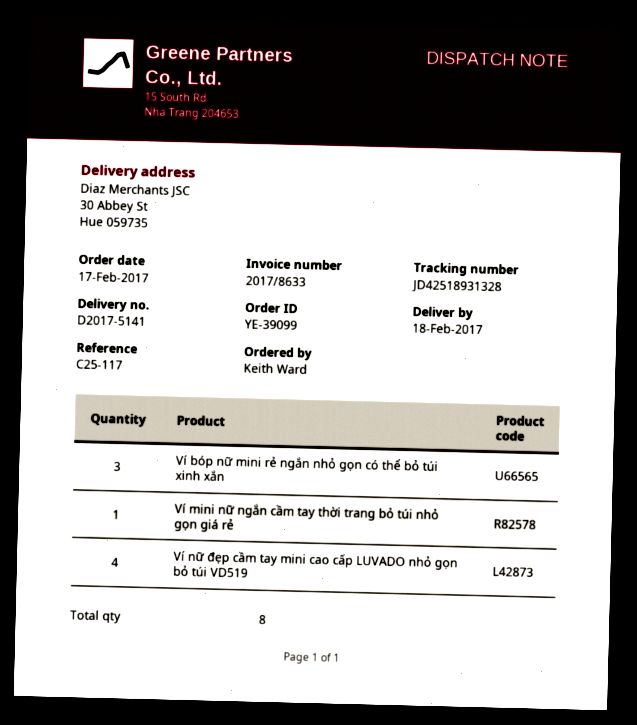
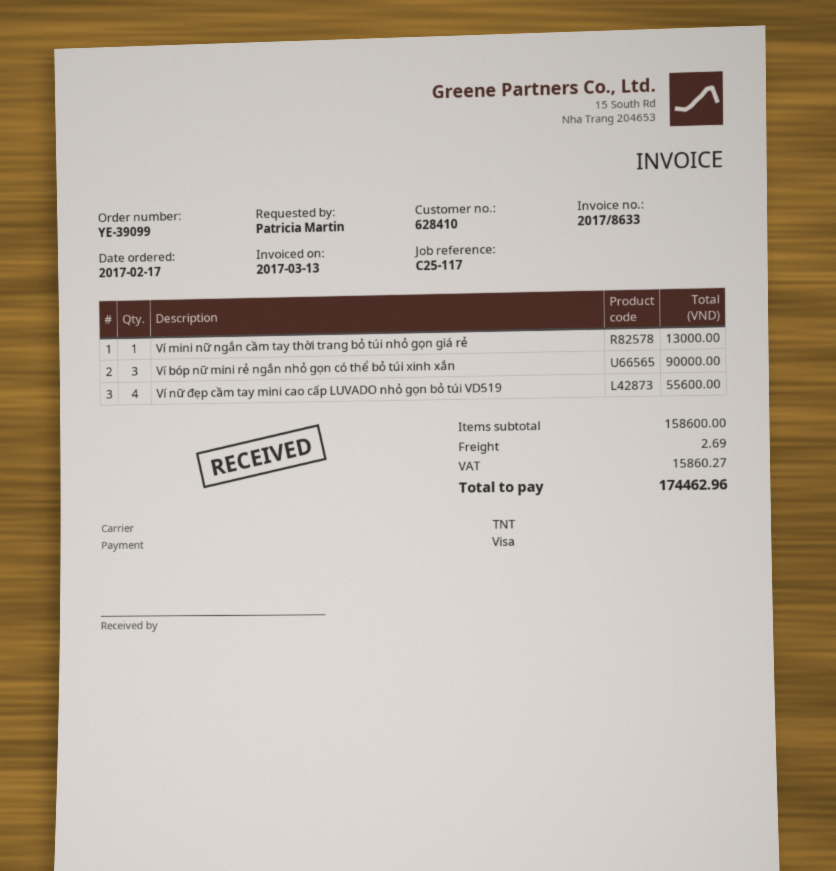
ordered by: Keith Ward -> Patricia Martin

